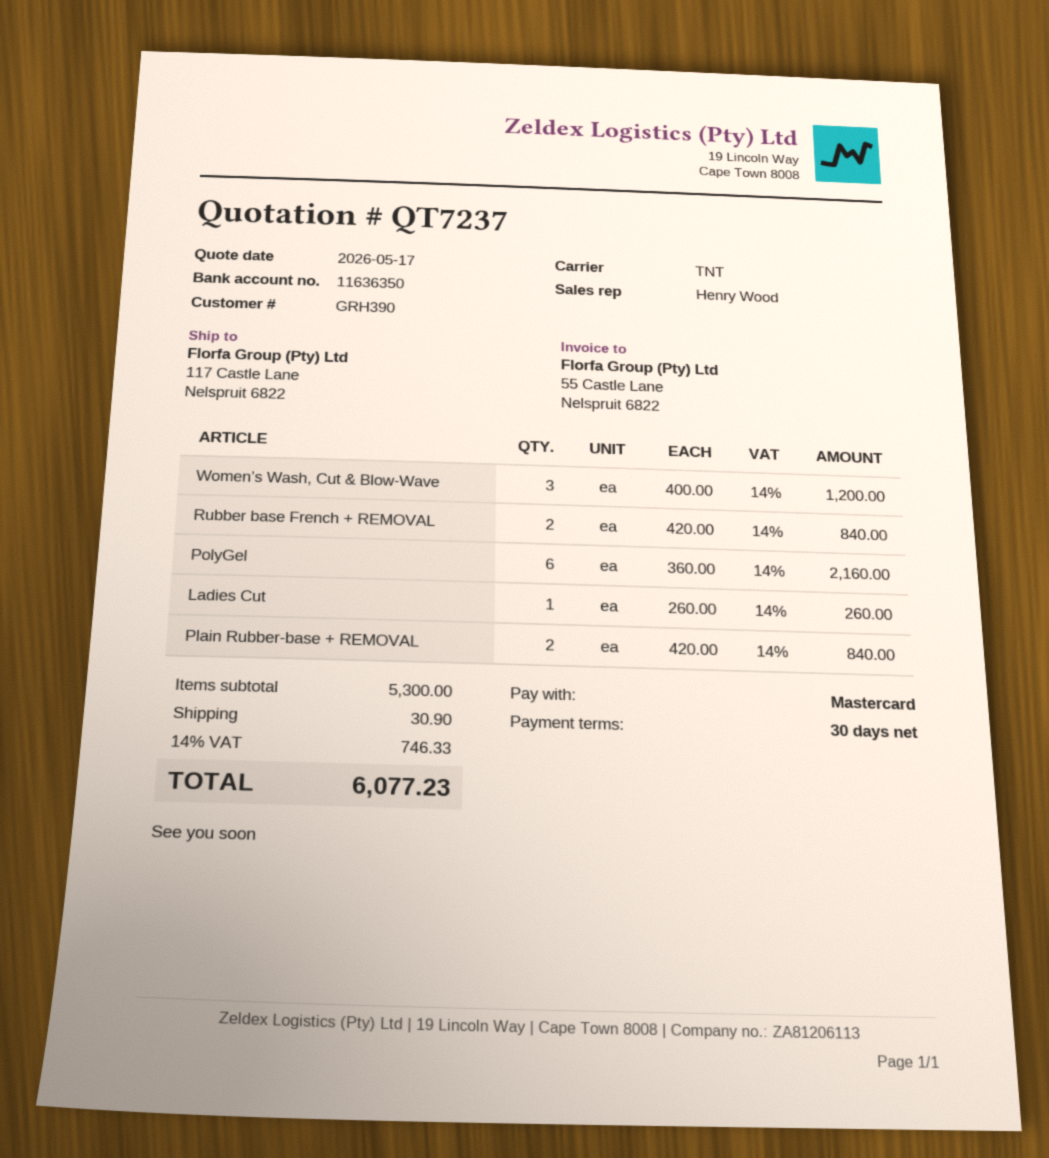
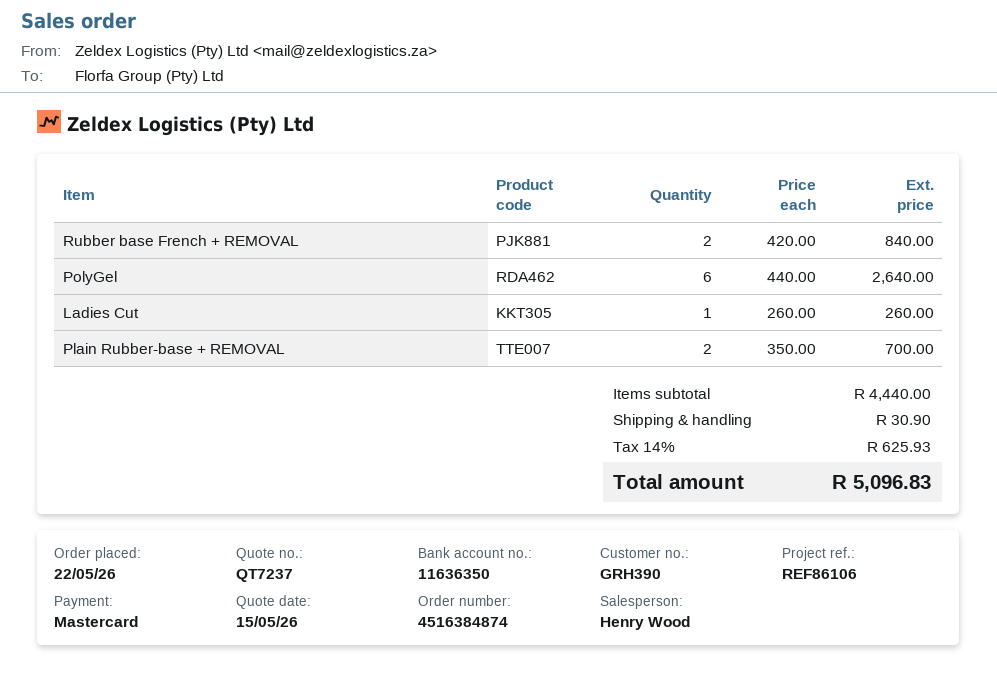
quote date: 2026-05-17 -> 2026-05-15
Women’s Wash, Cut & Blow-Wave: 3 x 400.00 = 1200.00 -> none
PolyGel: 6 x 360.00 = 2160.00 -> 6 x 440.00 = 2640.00
Plain Rubber-base + REMOVAL: 2 x 420.00 = 840.00 -> 2 x 350.00 = 700.00
subtotal: 5300.00 -> 4440.00
tax: 14% = 746.33 -> 14% = 625.93
total: 6077.23 -> 5096.83

